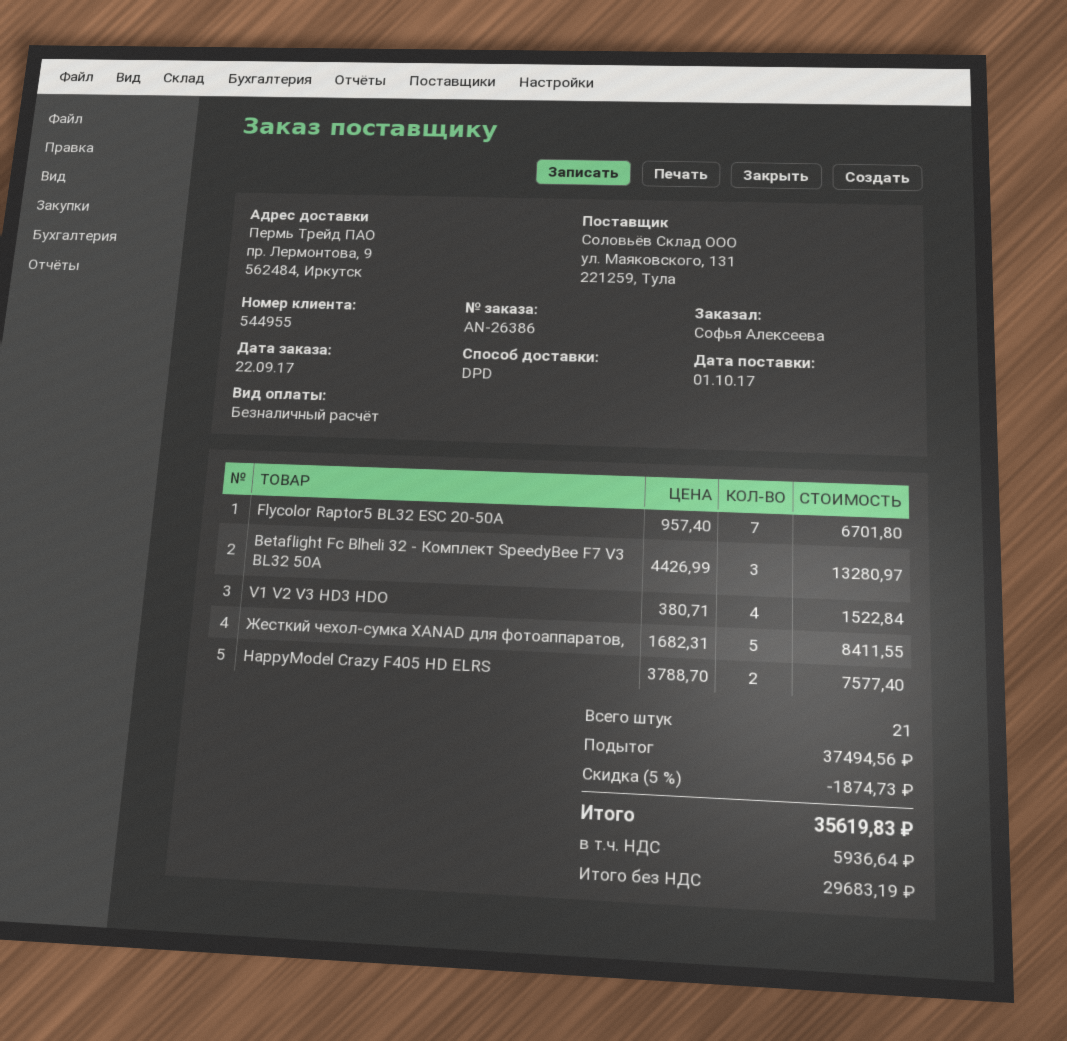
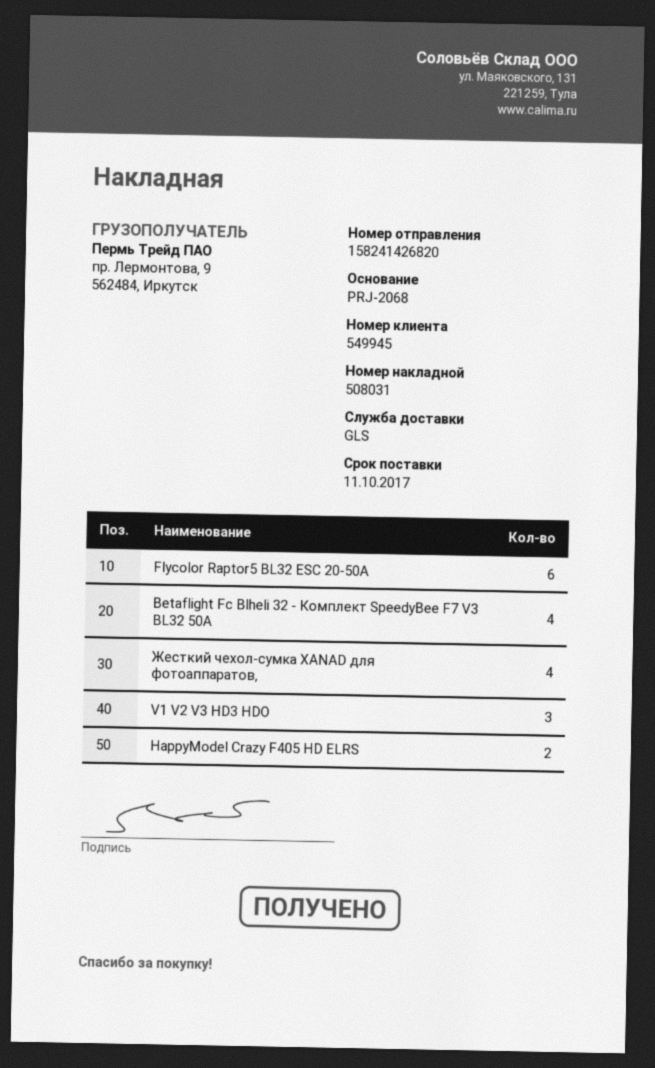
delivery date: 2017-10-01 -> 2017-10-11
customer number: 544955 -> 549945
shipping method: DPD -> GLS
Flycolor Raptor5 BL32 ESC 20‑50A: 7 -> 6
Betaflight Fc Blheli 32 - Комплект SpeedyBee F7 V3 BL32 50A: 3 -> 4
V1 V2 V3 HD3 HDO: 4 -> 3
Жесткий чехол-сумка XANAD для фотоаппаратов,: 5 -> 4

